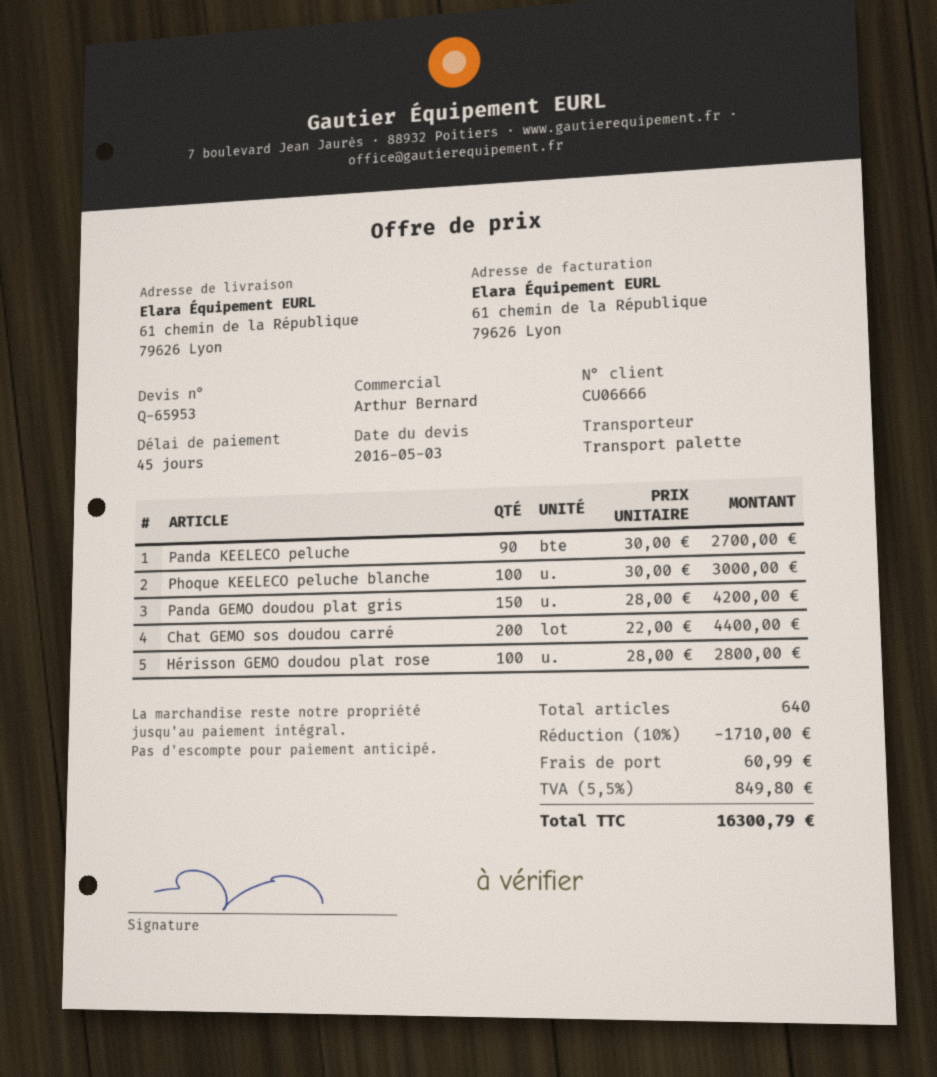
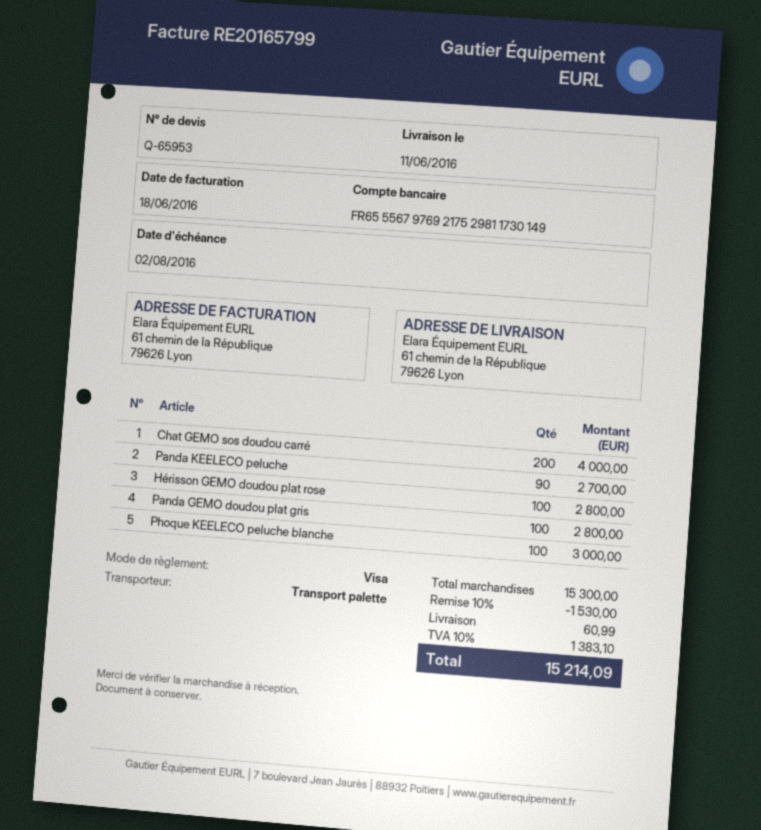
Panda GEMO doudou plat gris: 150 for 4200.00 -> 100 for 2800.00
Chat GEMO sos doudou carré: 200 for 4400.00 -> 200 for 4000.00
discount: 10% = 1710.00 -> 10% = 1530.00
tax: 5.5% = 849.80 -> 10% = 1383.10
total: 16300.79 -> 15214.09

